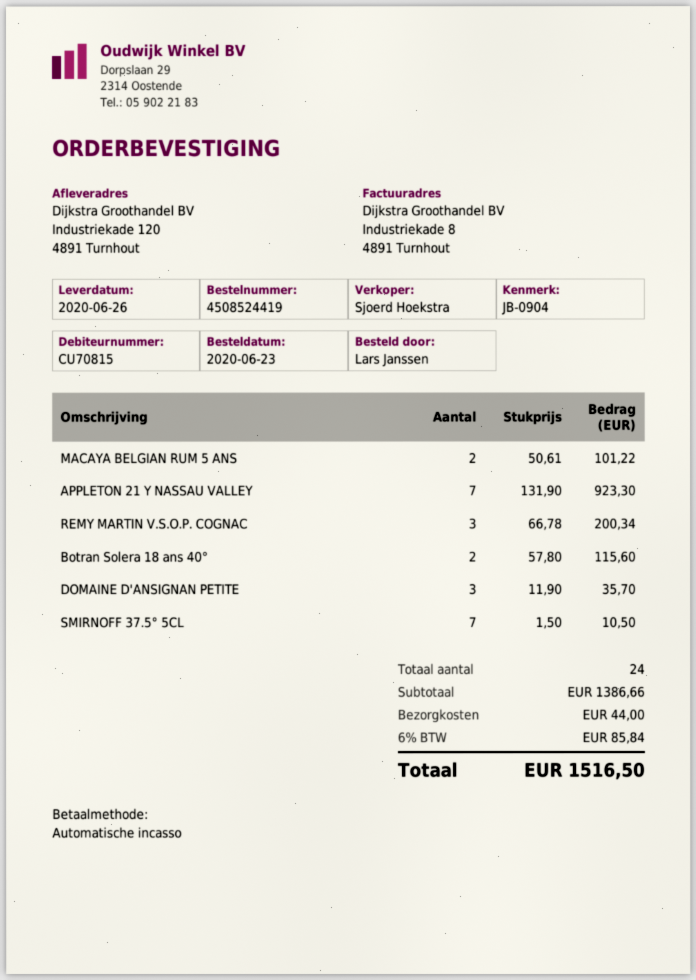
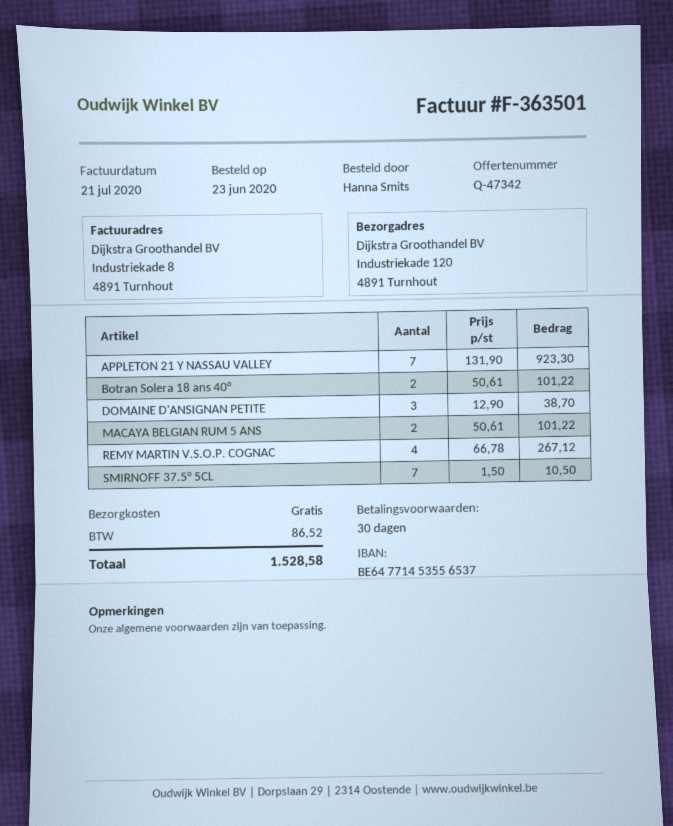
ordered by: Lars Janssen -> Hanna Smits
REMY MARTIN V.S.O.P. COGNAC: 3 x 66.78 = 200.34 -> 4 x 66.78 = 267.12
Botran Solera 18 ans 40°: 2 x 57.80 = 115.60 -> 2 x 50.61 = 101.22
DOMAINE D'ANSIGNAN PETITE: 3 x 11.90 = 35.70 -> 3 x 12.90 = 38.70
shipping: 44.00 -> 0.00
tax: 85.84 -> 86.52
total: 1516.50 -> 1528.58

